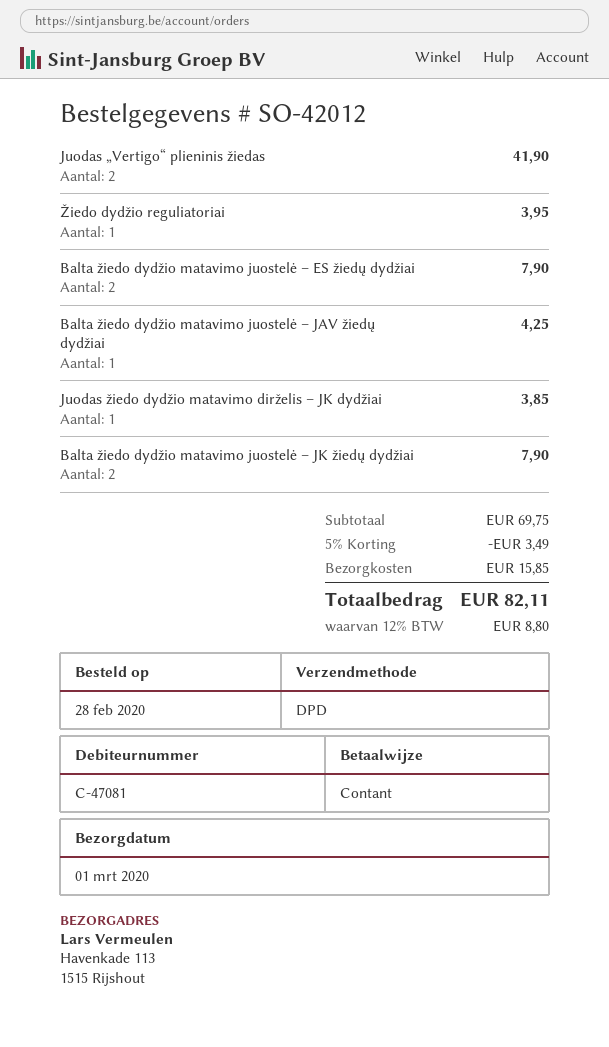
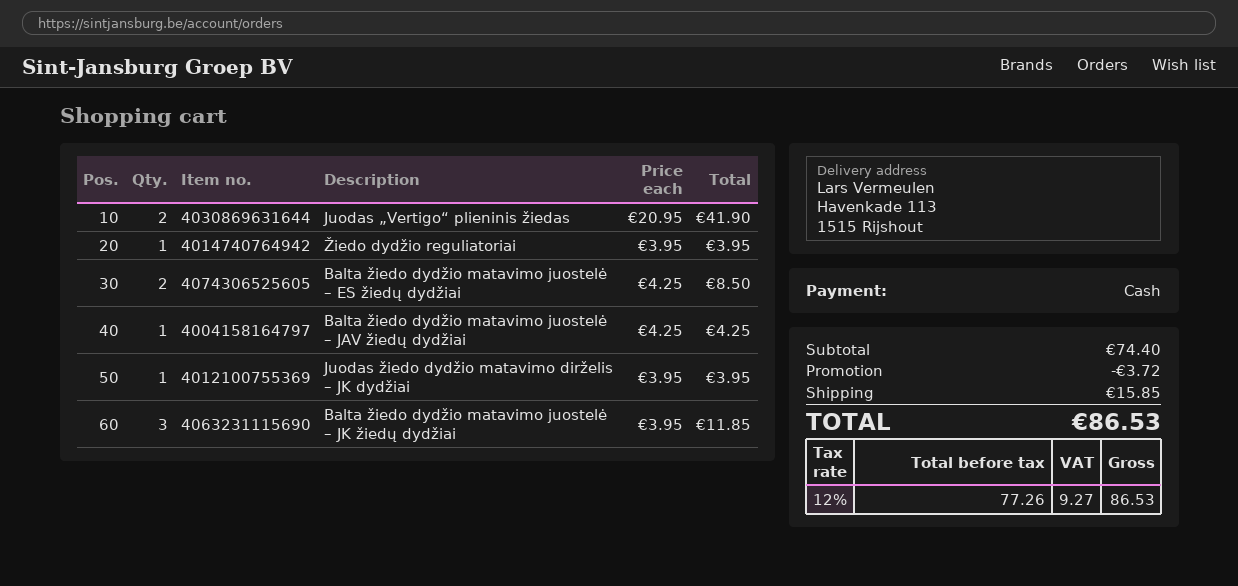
Balta žiedo dydžio matavimo juostelė – ES žiedų dydžiai: 2 for 7.90 -> 2 for 8.50
Juodas žiedo dydžio matavimo dirželis – JK dydžiai: 1 for 3.85 -> 1 for 3.95
Balta žiedo dydžio matavimo juostelė – JK žiedų dydžiai: 2 for 7.90 -> 3 for 11.85
subtotal: 69.75 -> 74.40
discount: 3.49 -> 3.72
tax: 12% = 8.80 -> 12% = 9.27
total: 82.11 -> 86.53

